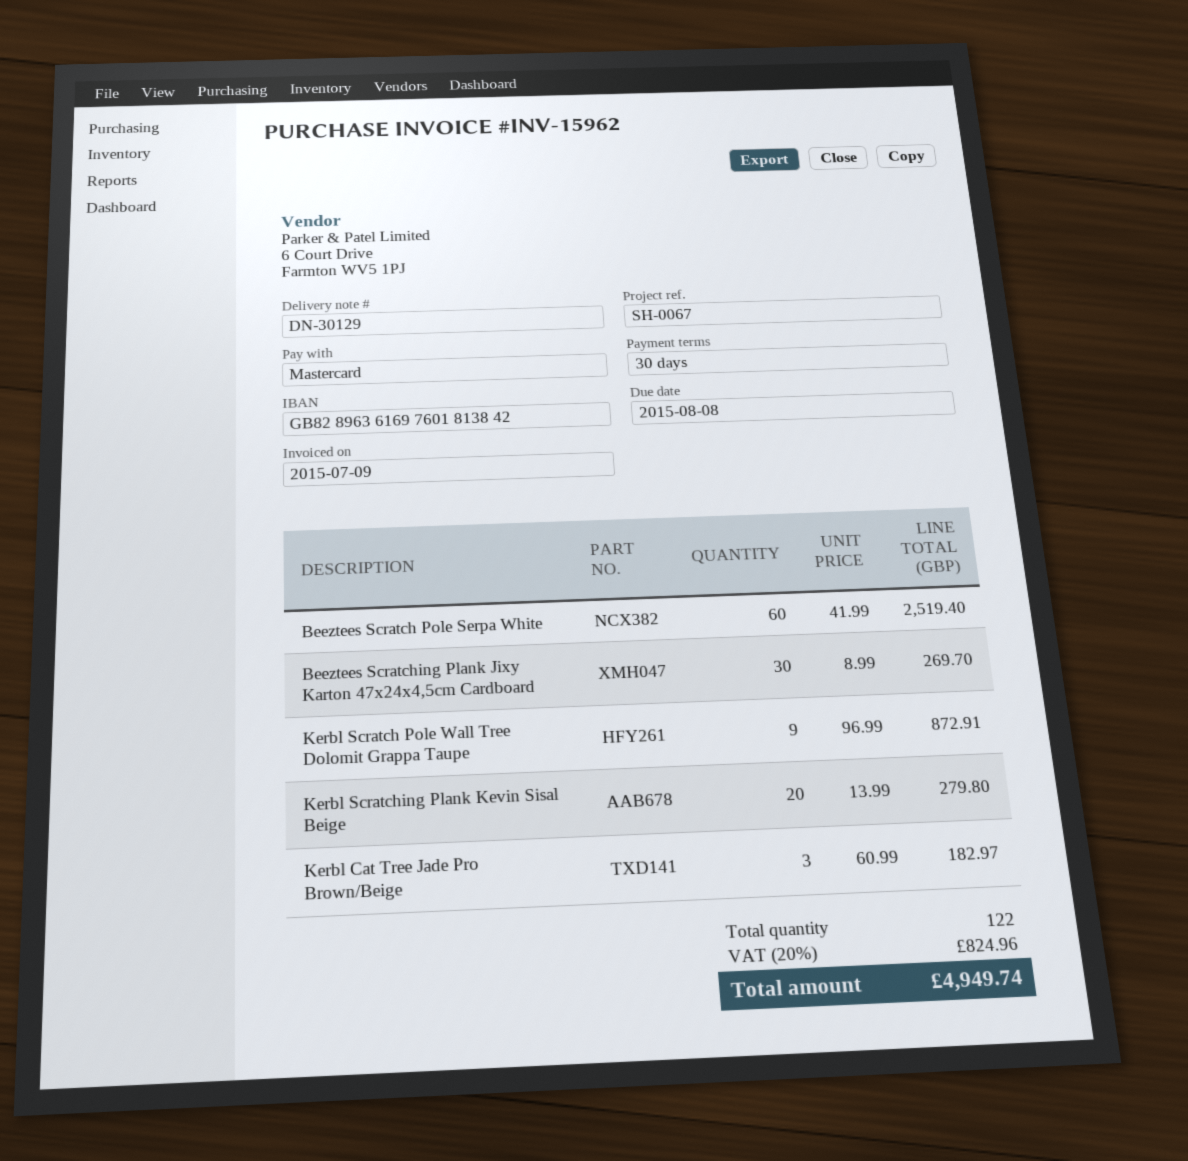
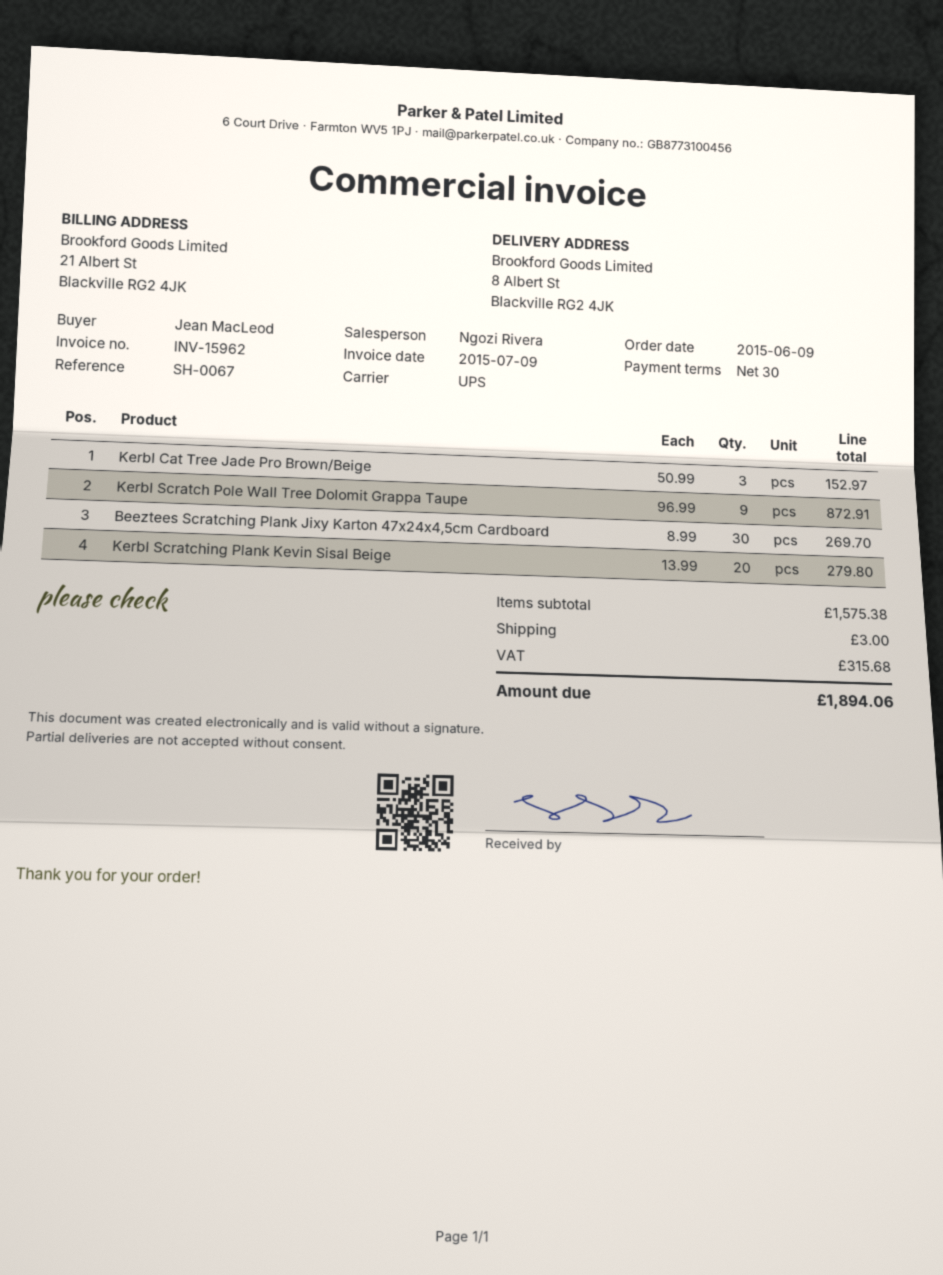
Beeztees Scratch Pole Serpa White: 60 x 41.99 = 2519.40 -> none
Kerbl Cat Tree Jade Pro Brown/Beige: 3 x 60.99 = 182.97 -> 3 x 50.99 = 152.97
shipping: none -> 3.00
tax: 824.96 -> 315.68
total: 4949.74 -> 1894.06

